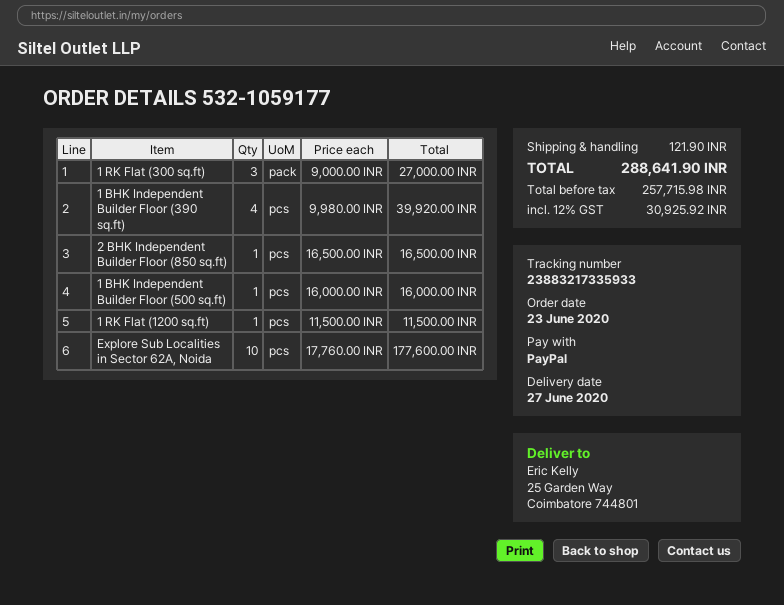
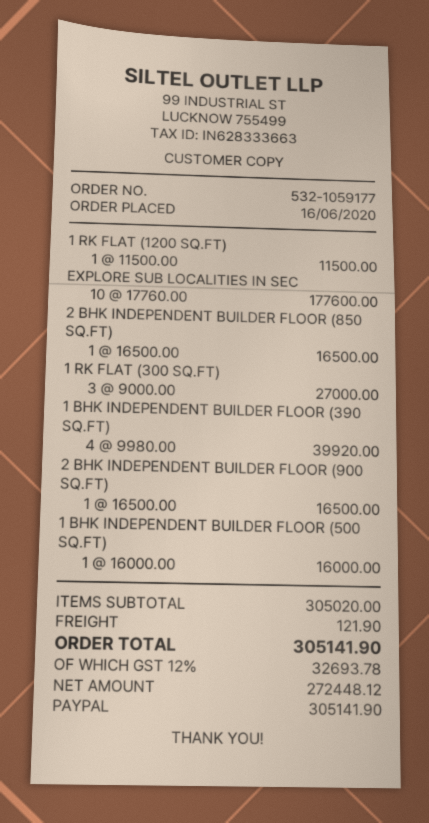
order date: 2020-06-23 -> 2020-06-16
2 BHK INDEPENDENT BUILDER FLOOR (900 SQ.FT): none -> 1 x 16500.00 = 16500.00
net: 257715.98 -> 272448.12
tax: 12% = 30925.92 -> 12% = 32693.78
total: 288641.90 -> 305141.90

